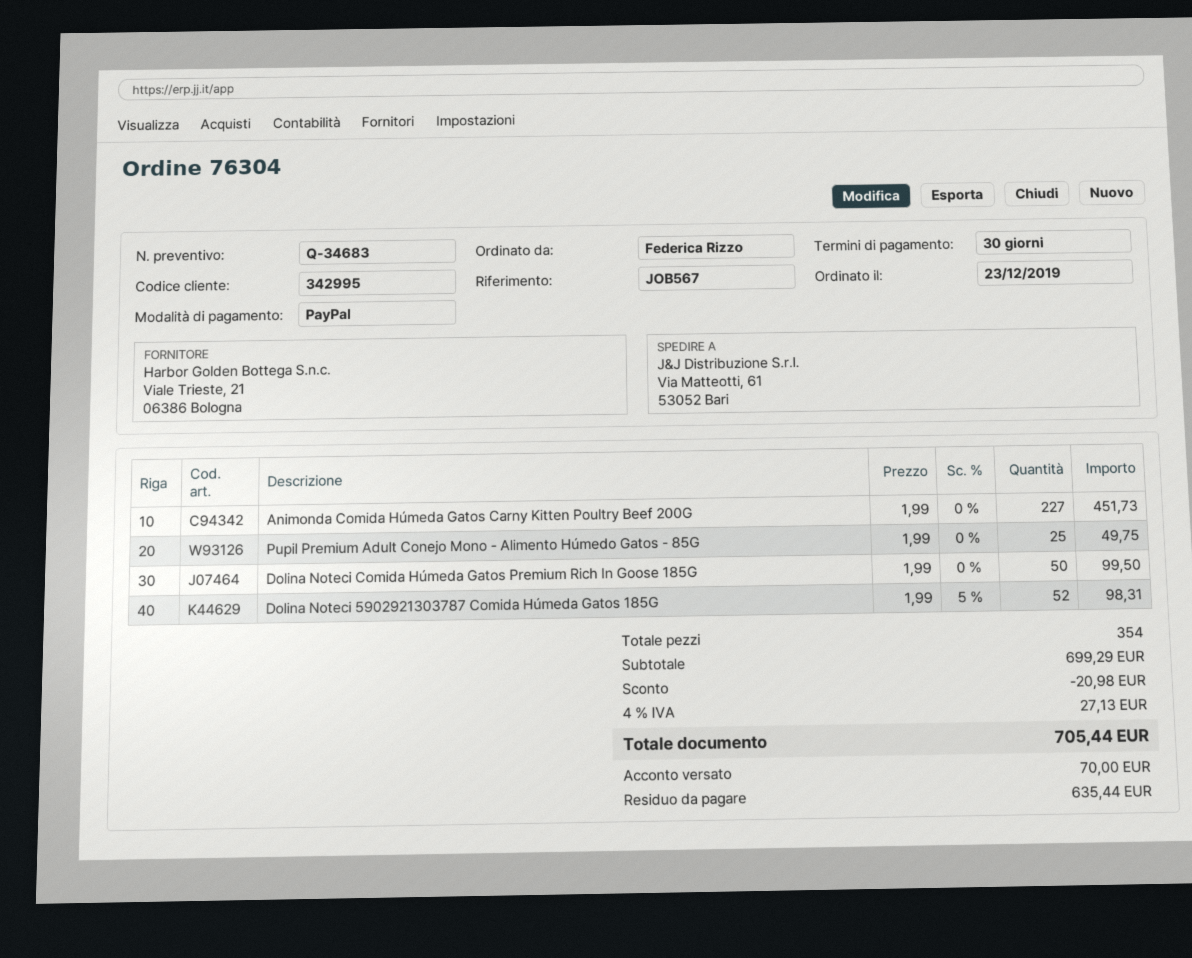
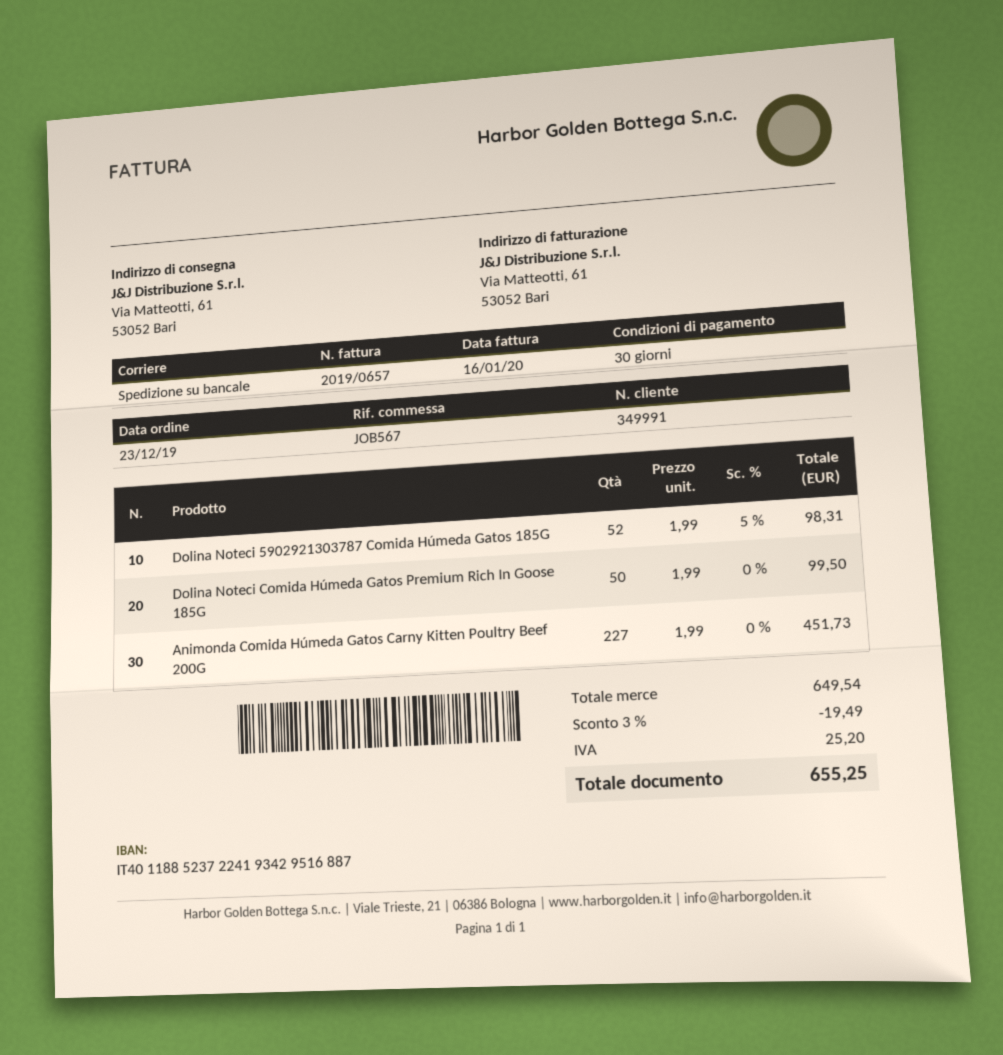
customer number: 342995 -> 349991
Pupil Premium Adult Conejo Mono - Alimento Húmedo Gatos - 85G: 25 x 1.99 = 49.75 -> none
subtotal: 699.29 -> 649.54
discount: 20.98 -> 19.49
tax: 27.13 -> 25.20
total: 705.44 -> 655.25

